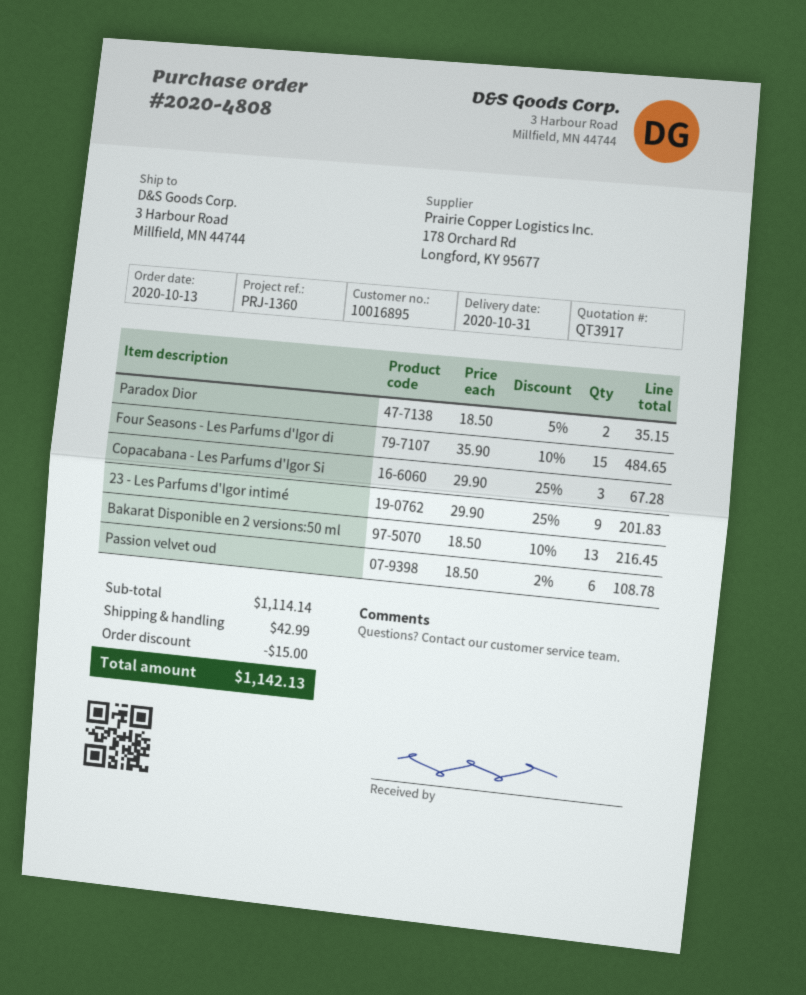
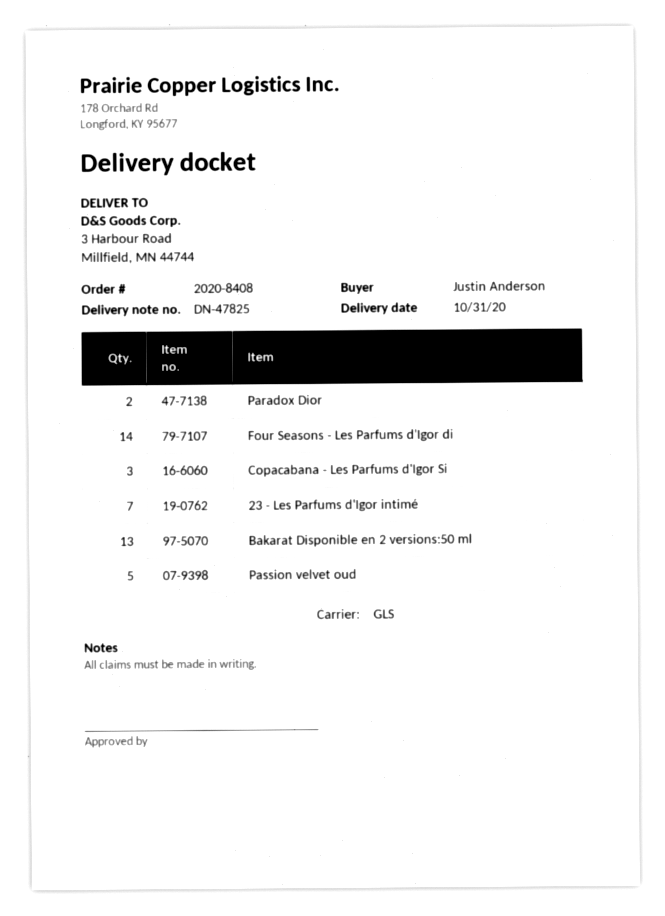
order number: 2020-4808 -> 2020-8408
Four Seasons - Les Parfums d'Igor di: 15 -> 14
23 - Les Parfums d'Igor intimé: 9 -> 7
Passion velvet oud: 6 -> 5

